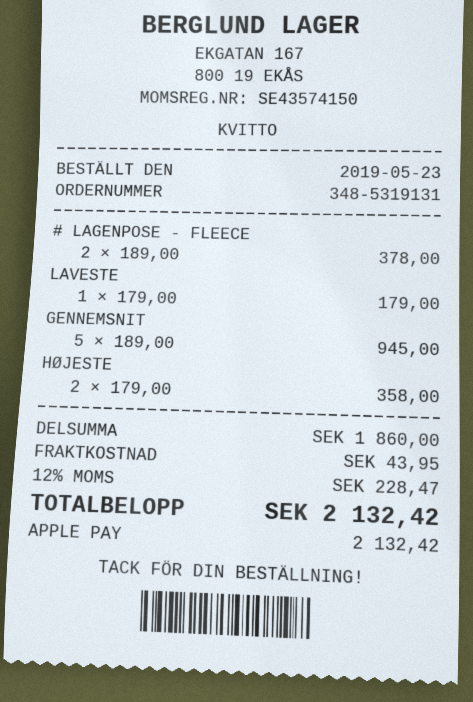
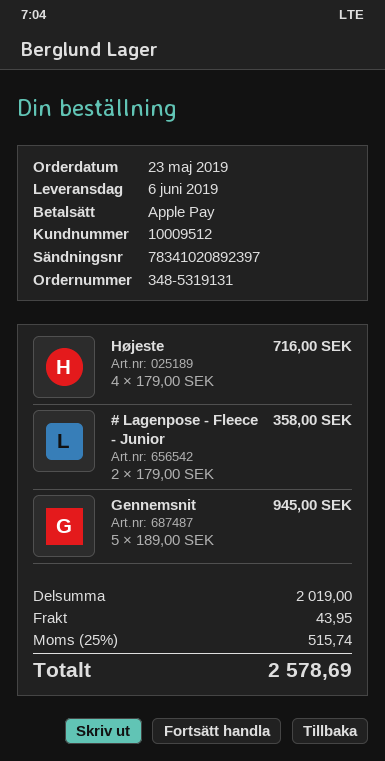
# LAGENPOSE - FLEECE: 2 x 189.00 = 378.00 -> 2 x 179.00 = 358.00
LAVESTE: 1 x 179.00 = 179.00 -> none
HØJESTE: 2 x 179.00 = 358.00 -> 4 x 179.00 = 716.00
subtotal: 1860.00 -> 2019.00
tax: 12% = 228.47 -> 25% = 515.74
total: 2132.42 -> 2578.69

